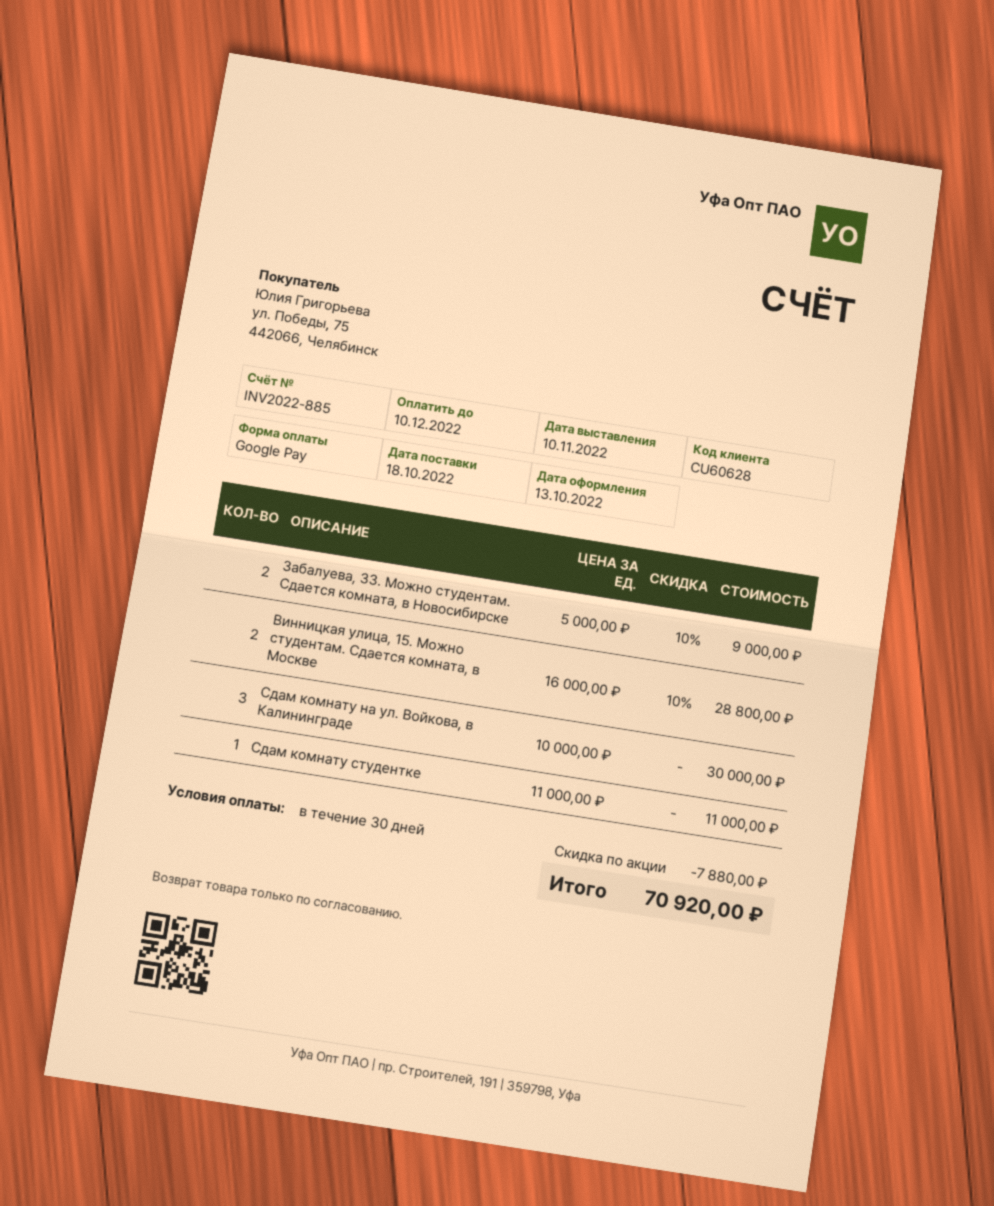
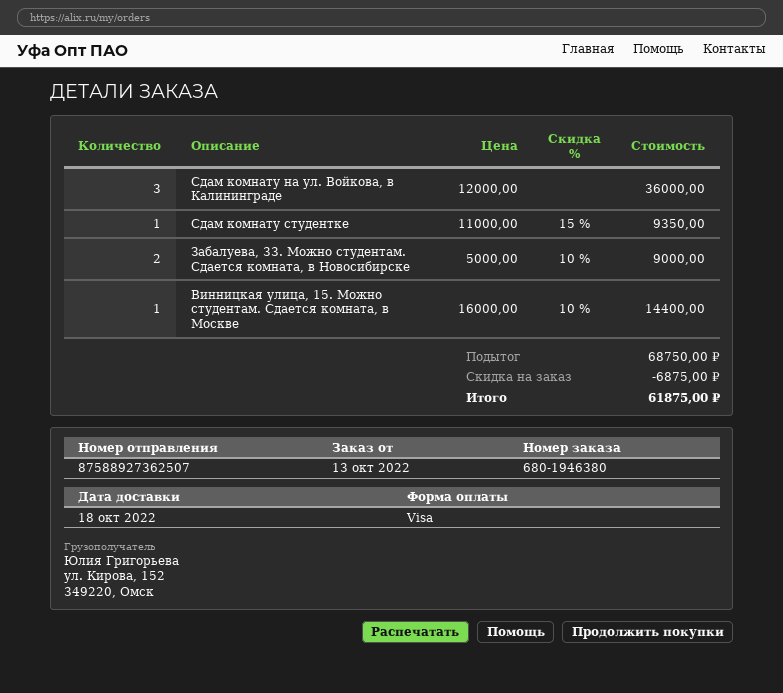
payment method: Google Pay -> Visa
Винницкая улица, 15. Можно студентам. Сдается комната, в Москве: 2 x 16000.00 - 10% = 28800.00 -> 1 x 16000.00 - 10% = 14400.00
Сдам комнату на ул. Войкова, в Калининграде: 3 x 10000.00 = 30000.00 -> 3 x 12000.00 = 36000.00
Сдам комнату студентке: 1 x 11000.00 = 11000.00 -> 1 x 11000.00 - 15% = 9350.00
discount: 7880.00 -> 6875.00
total: 70920.00 -> 61875.00

